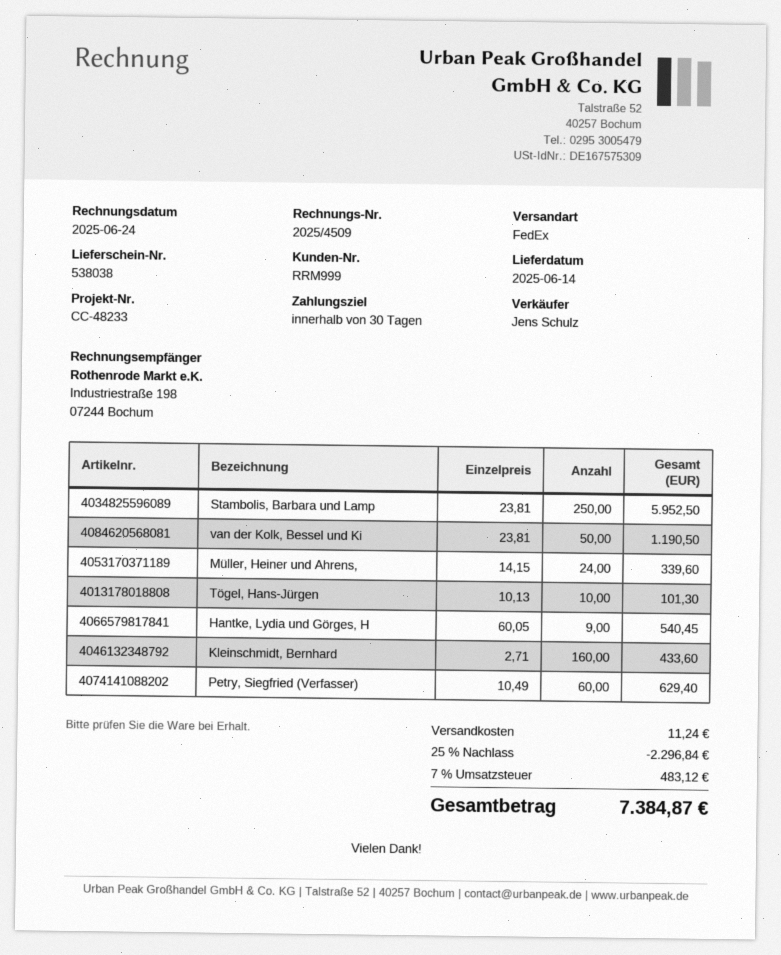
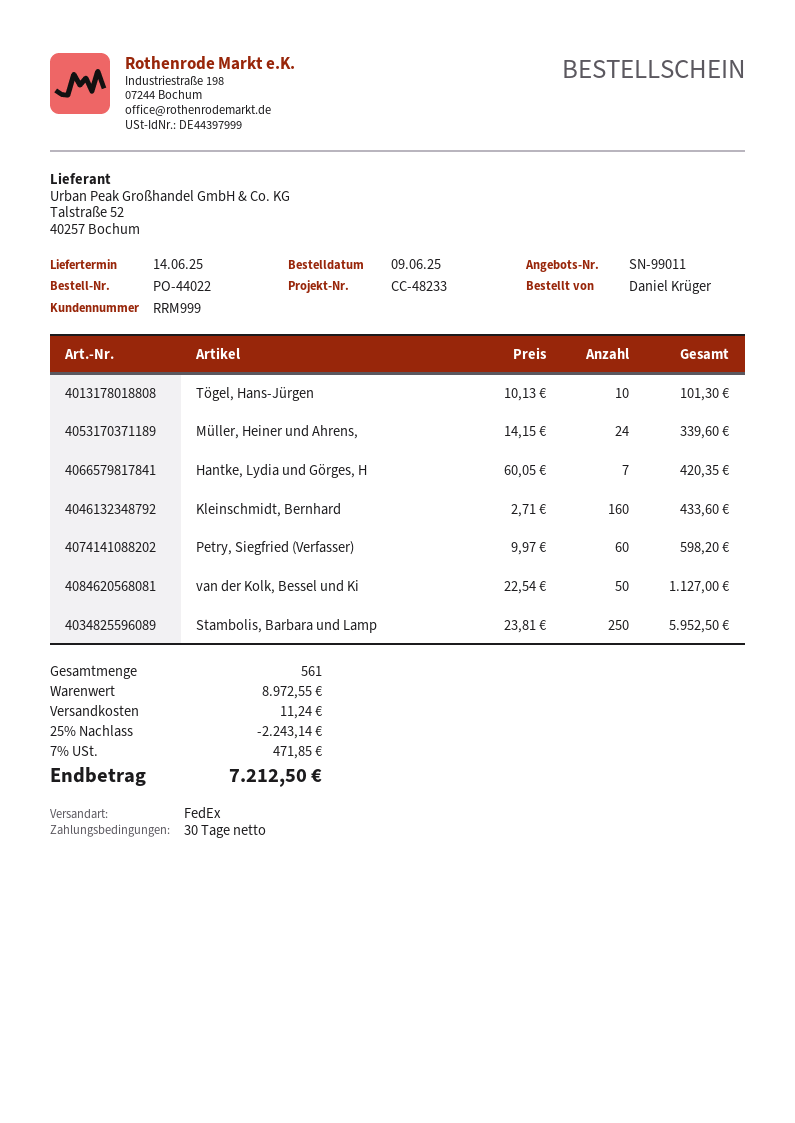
van der Kolk, Bessel und Ki: 50 x 23.81 = 1190.50 -> 50 x 22.54 = 1127.00
Hantke, Lydia und Görges, H: 9 x 60.05 = 540.45 -> 7 x 60.05 = 420.35
Petry, Siegfried (Verfasser): 60 x 10.49 = 629.40 -> 60 x 9.97 = 598.20
discount: 25% = 2296.84 -> 25% = 2243.14
tax: 7% = 483.12 -> 7% = 471.85
total: 7384.87 -> 7212.50

